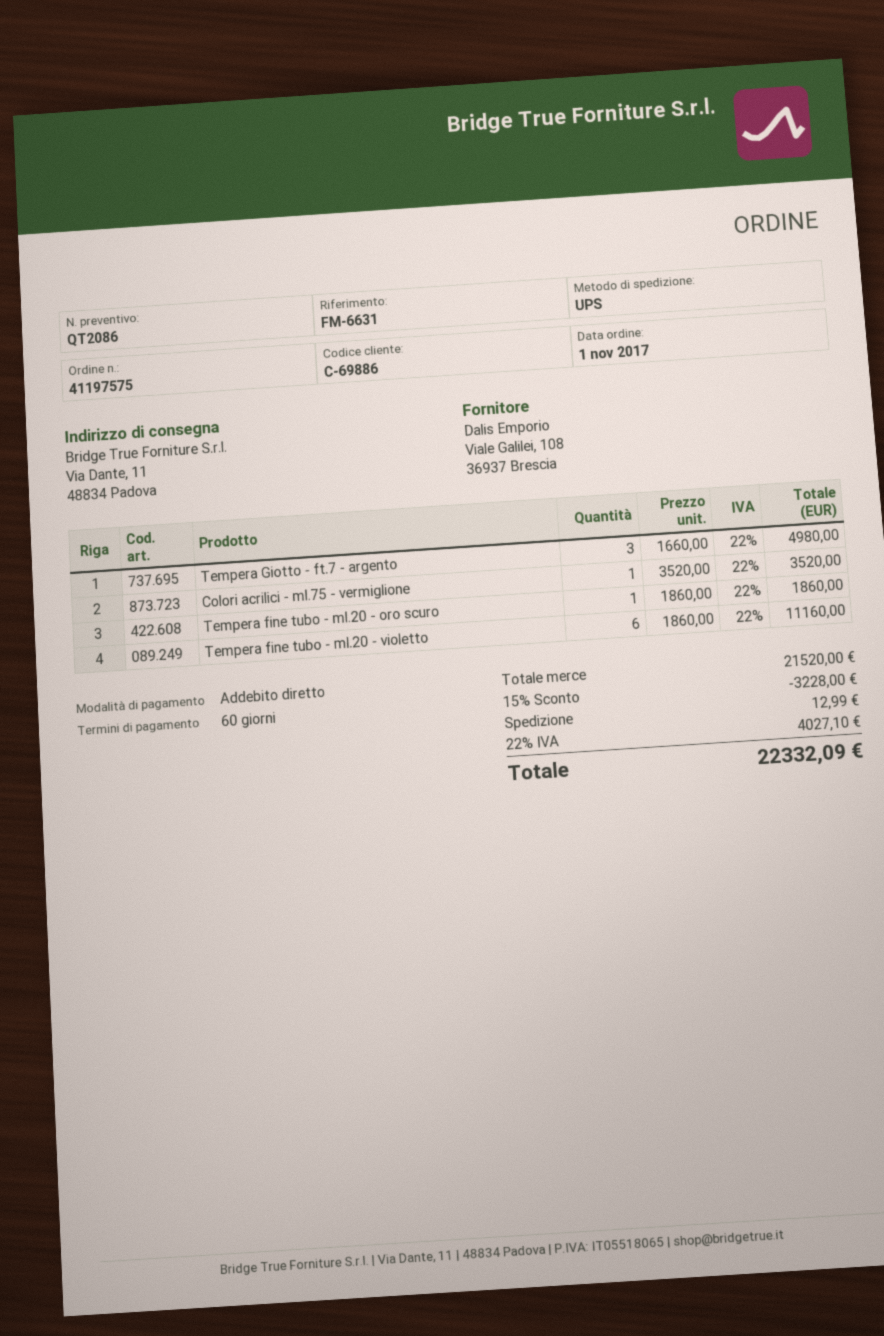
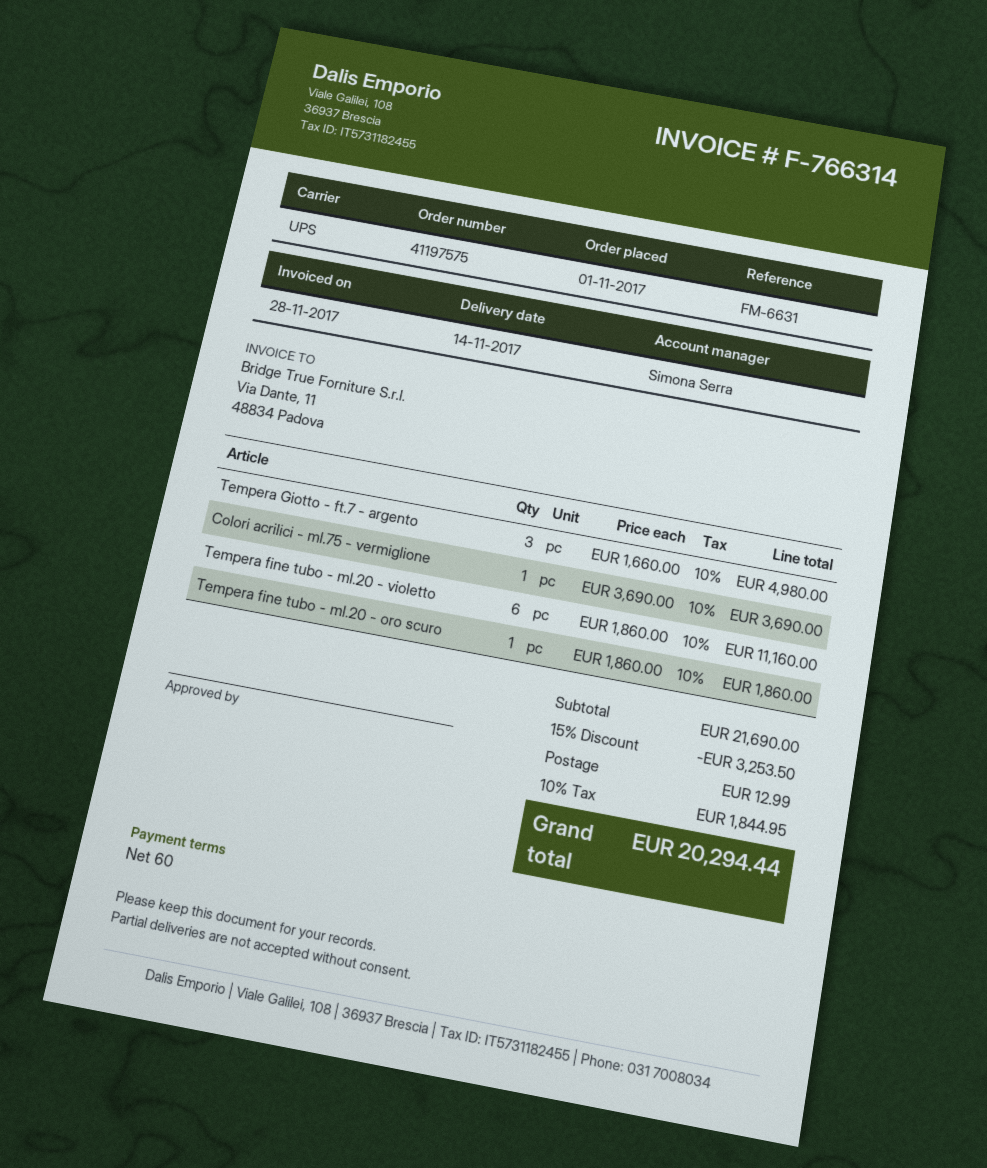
Colori acrilici - ml.75 - vermiglione: 1 x 3520.00 = 3520.00 -> 1 x 3690.00 = 3690.00
subtotal: 21520.00 -> 21690.00
discount: 15% = 3228.00 -> 15% = 3253.50
tax: 22% = 4027.10 -> 10% = 1844.95
total: 22332.09 -> 20294.44

